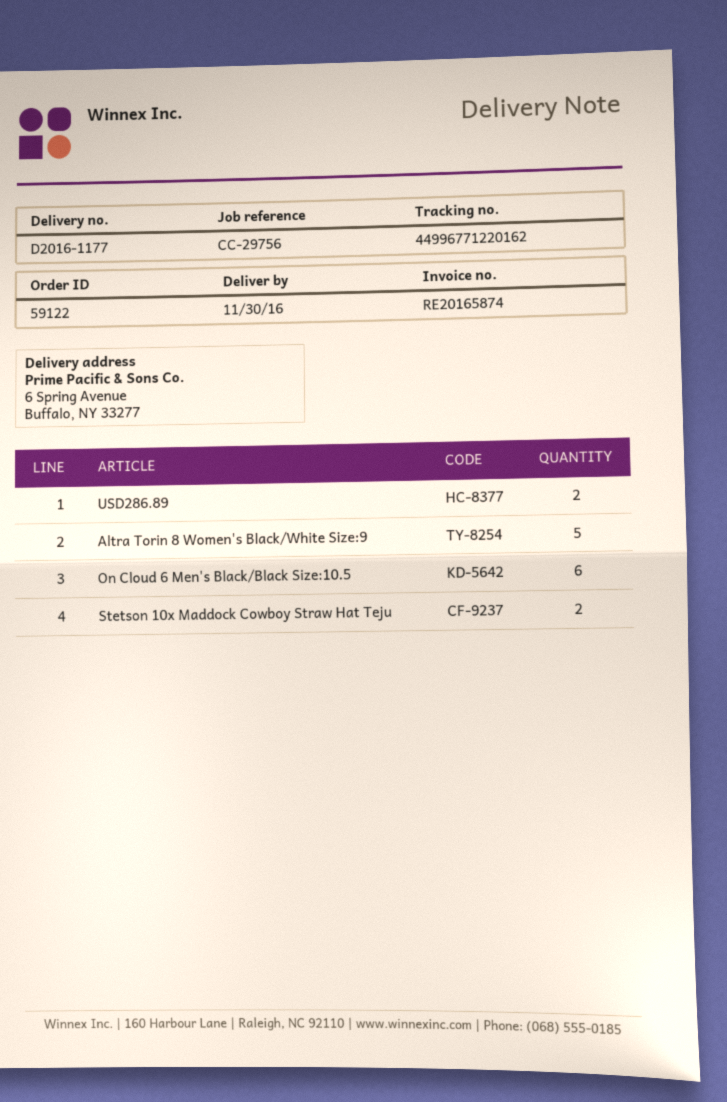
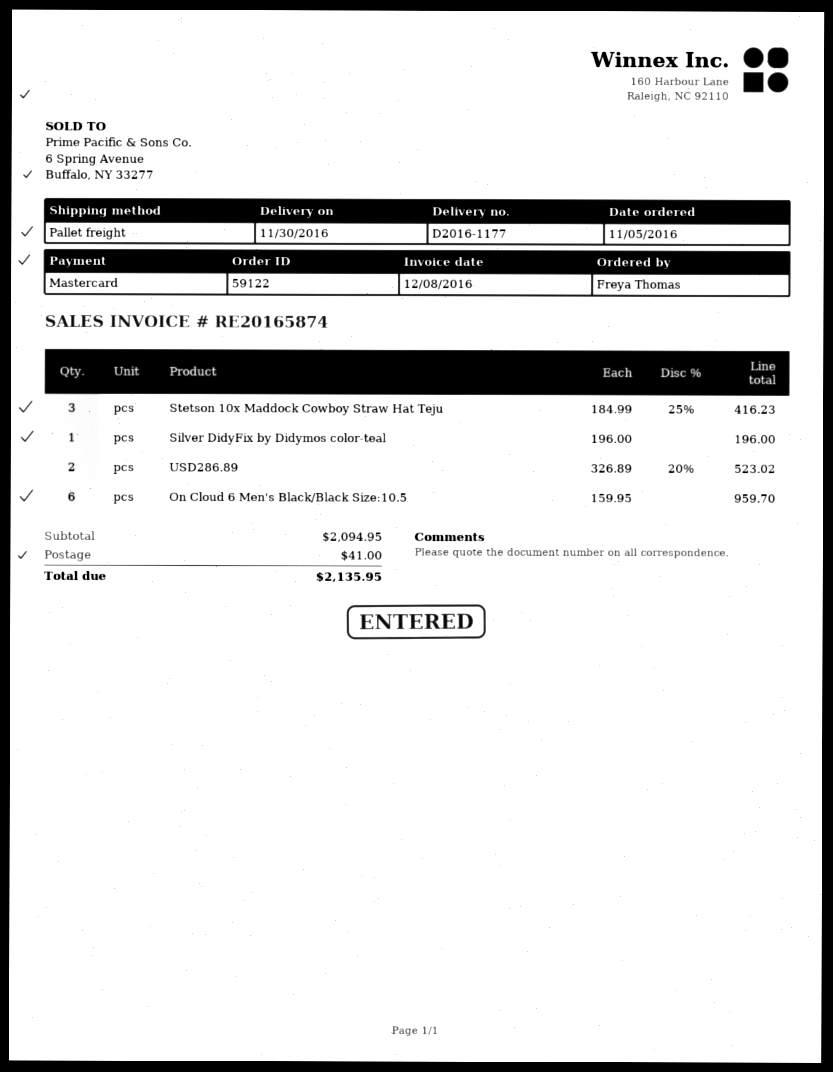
Altra Torin 8 Women's Black/White Size:9: 5 -> none
Stetson 10x Maddock Cowboy Straw Hat Teju: 2 -> 3
Silver DidyFix by Didymos color-teal: none -> 1

